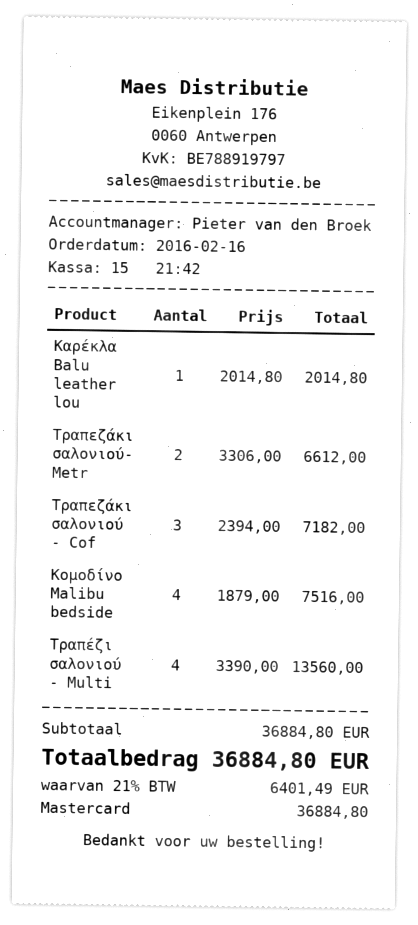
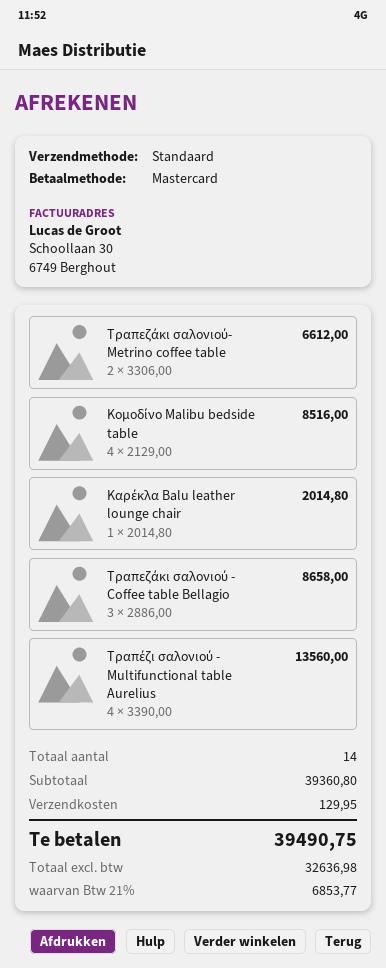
Τραπεζάκι σαλονιού - Cof: 3 x 2394.00 = 7182.00 -> 3 x 2886.00 = 8658.00
Κομοδίνο Malibu bedside: 4 x 1879.00 = 7516.00 -> 4 x 2129.00 = 8516.00
subtotal: 36884.80 -> 39360.80
shipping: none -> 129.95
tax: 21% = 6401.49 -> 21% = 6853.77
total: 36884.80 -> 39490.75

